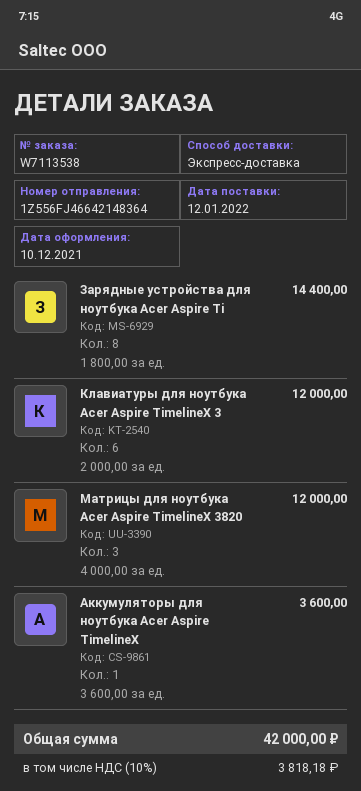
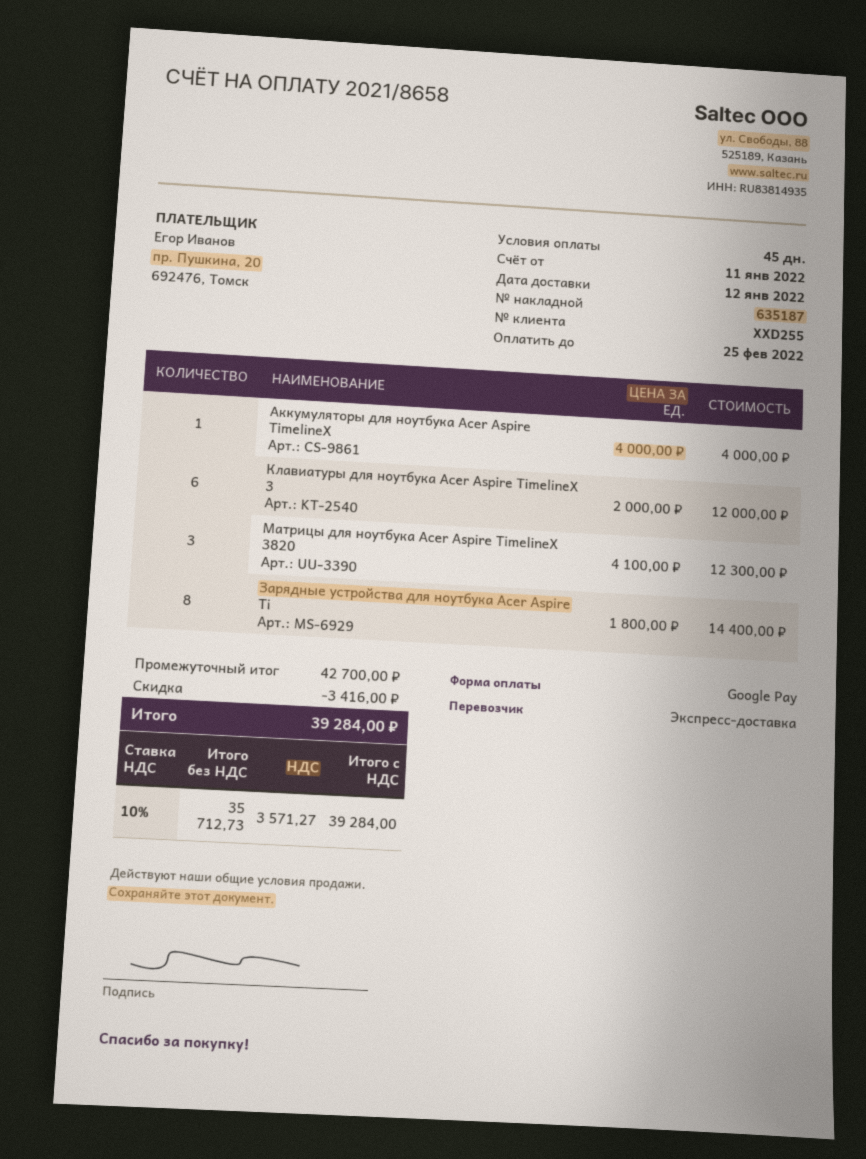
Матрицы для ноутбука Acer Aspire TimelineX 3820: 3 x 4000.00 = 12000.00 -> 3 x 4100.00 = 12300.00
Аккумуляторы для ноутбука Acer Aspire TimelineX: 1 x 3600.00 = 3600.00 -> 1 x 4000.00 = 4000.00
discount: none -> 3416.00
tax: 10% = 3818.18 -> 10% = 3571.27
total: 42000.00 -> 39284.00

